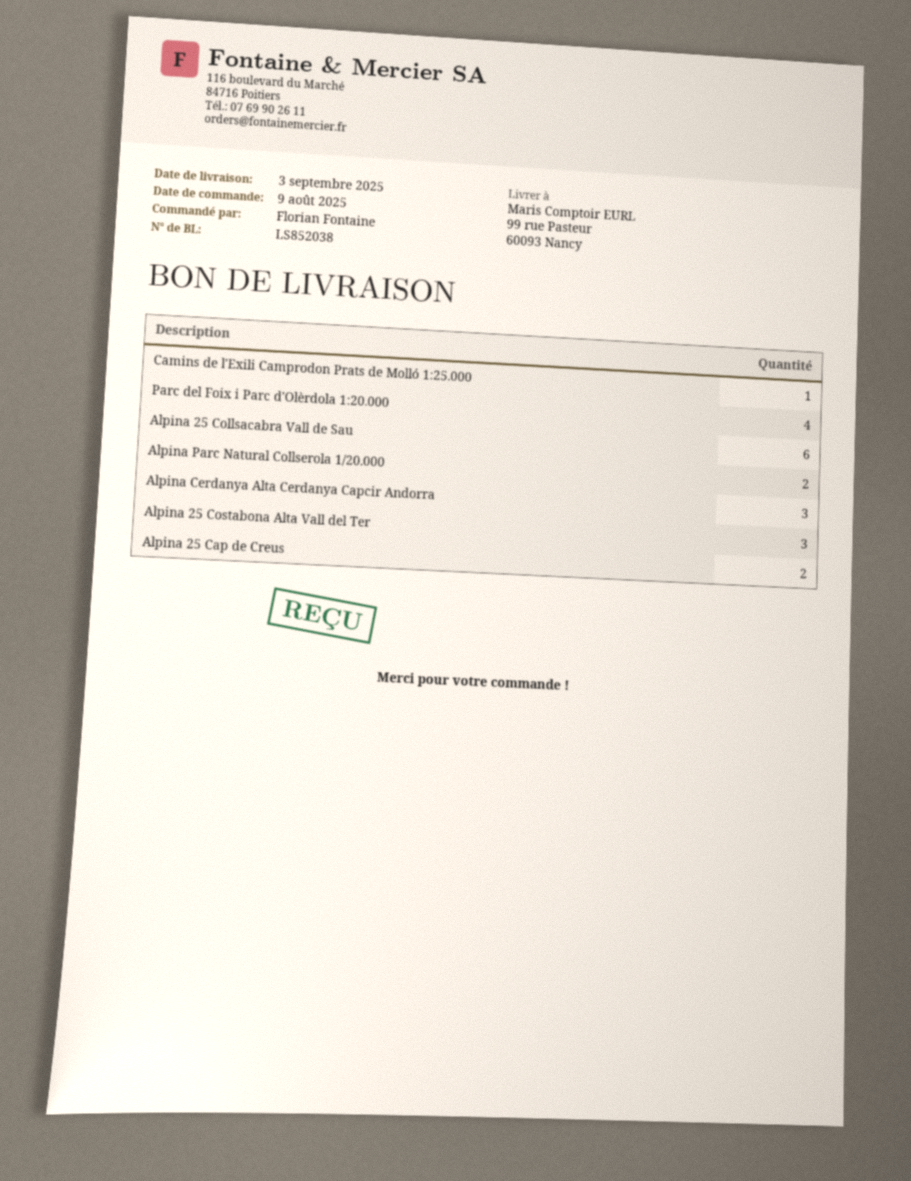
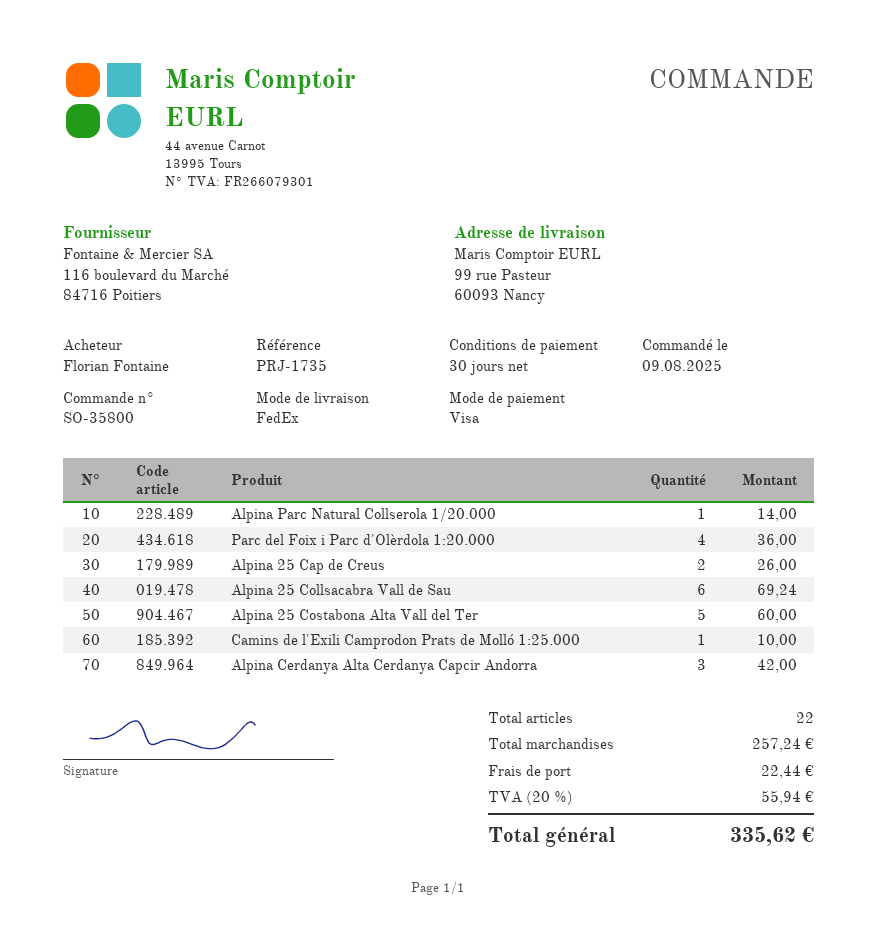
Alpina Parc Natural Collserola 1/20.000: 2 -> 1
Alpina 25 Costabona Alta Vall del Ter: 3 -> 5

